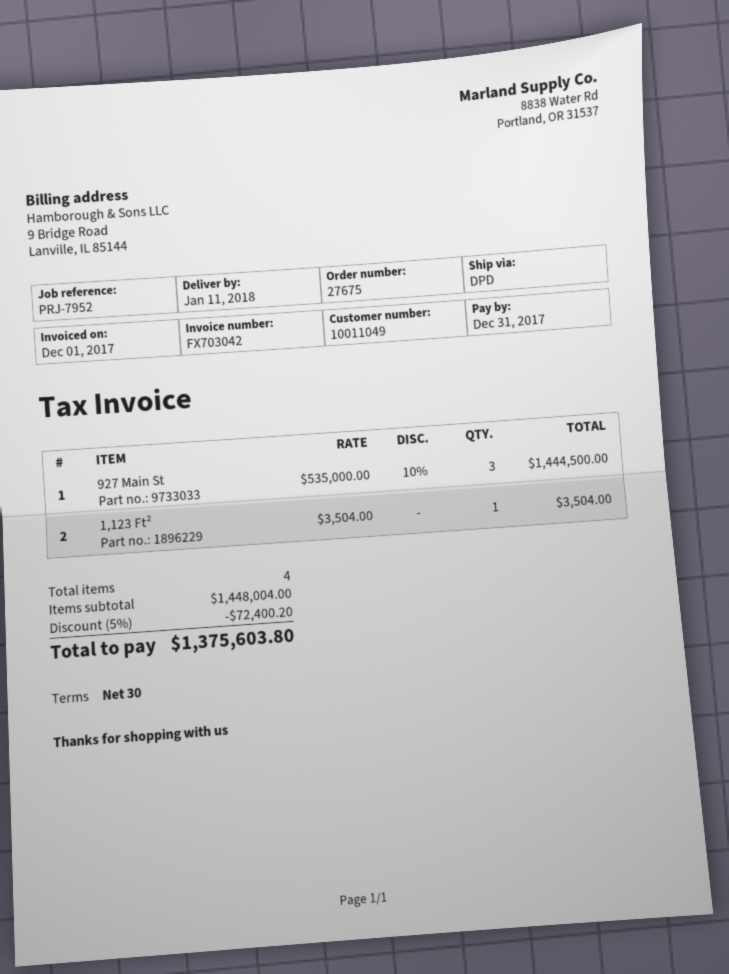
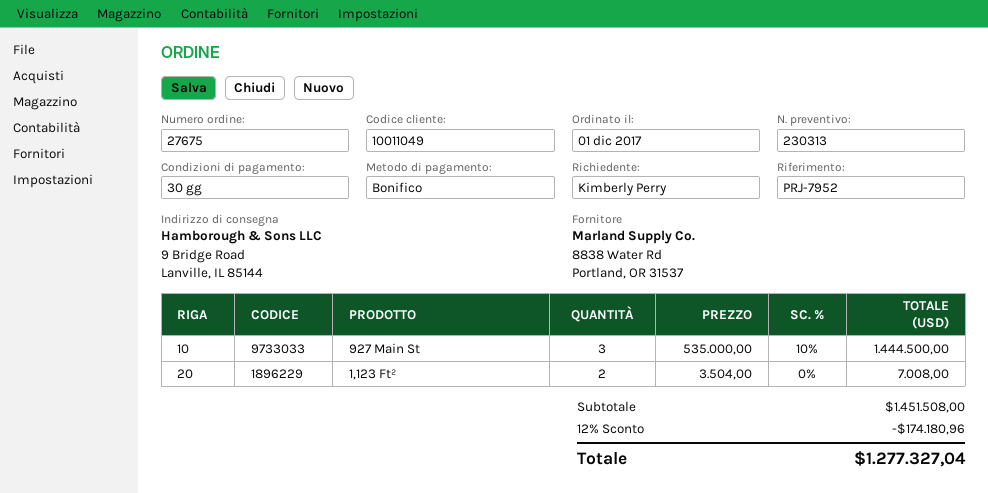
1,123 Ft²: 1 x 3504.00 = 3504.00 -> 2 x 3504.00 = 7008.00
subtotal: 1448004.00 -> 1451508.00
discount: 5% = 72400.20 -> 12% = 174180.96
total: 1375603.80 -> 1277327.04

